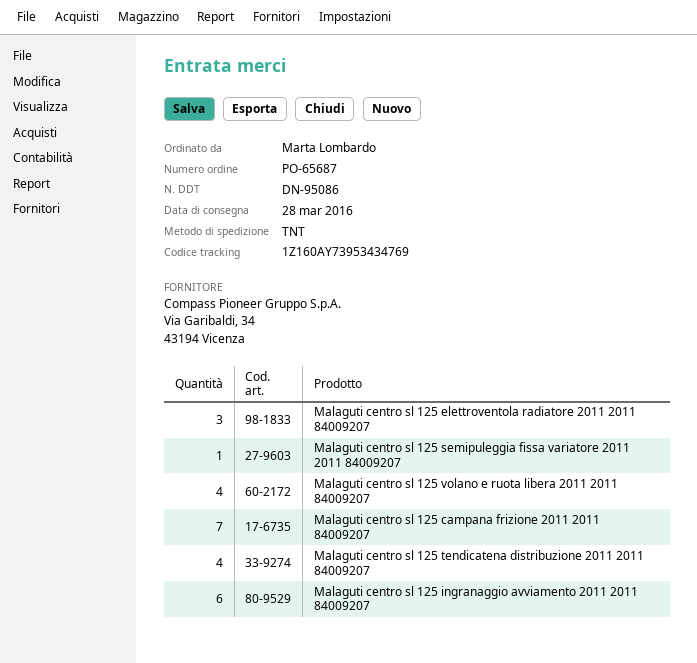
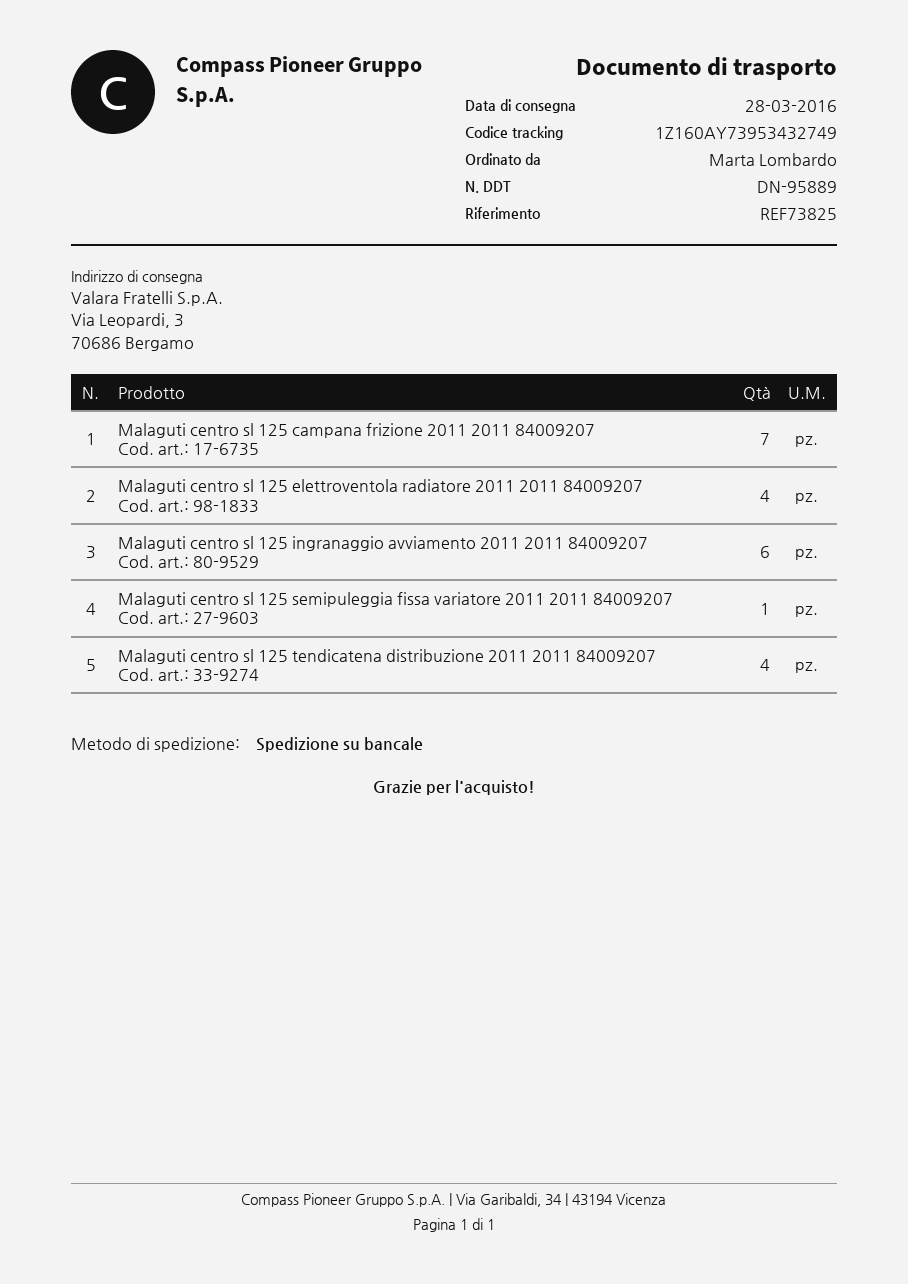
delivery note number: DN-95086 -> DN-95889
shipping method: TNT -> pallet freight
tracking number: 1Z160AY73953434769 -> 1Z160AY73953432749
Malaguti centro sl 125 elettroventola radiatore 2011 2011 84009207: 3 -> 4
Malaguti centro sl 125 volano e ruota libera 2011 2011 84009207: 4 -> none

